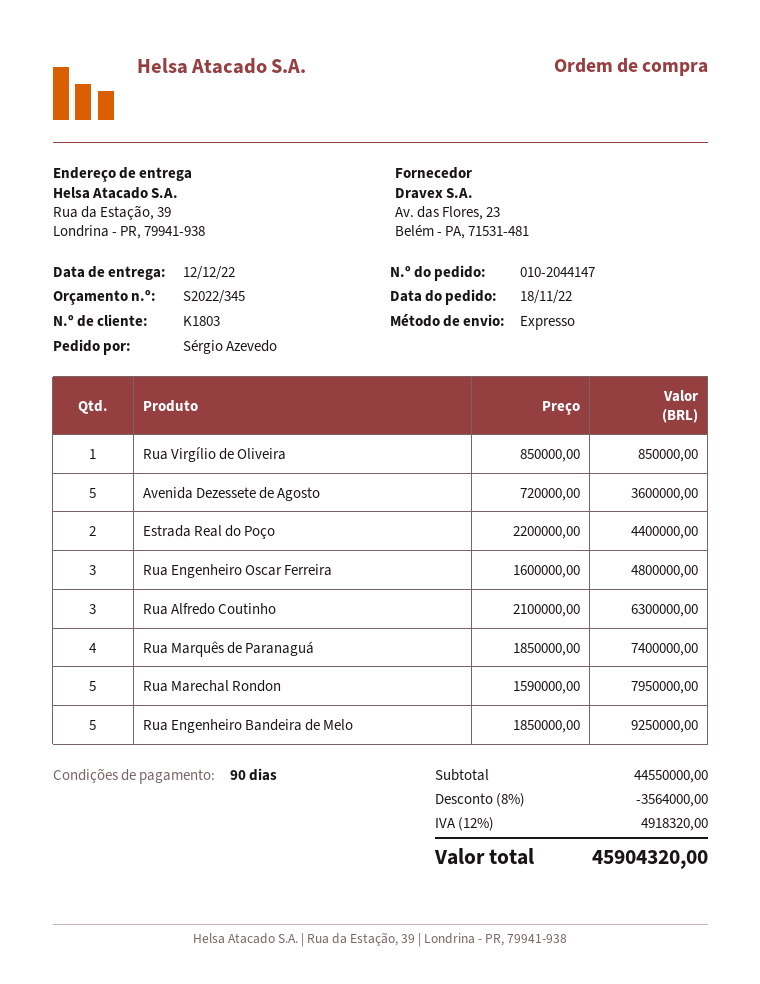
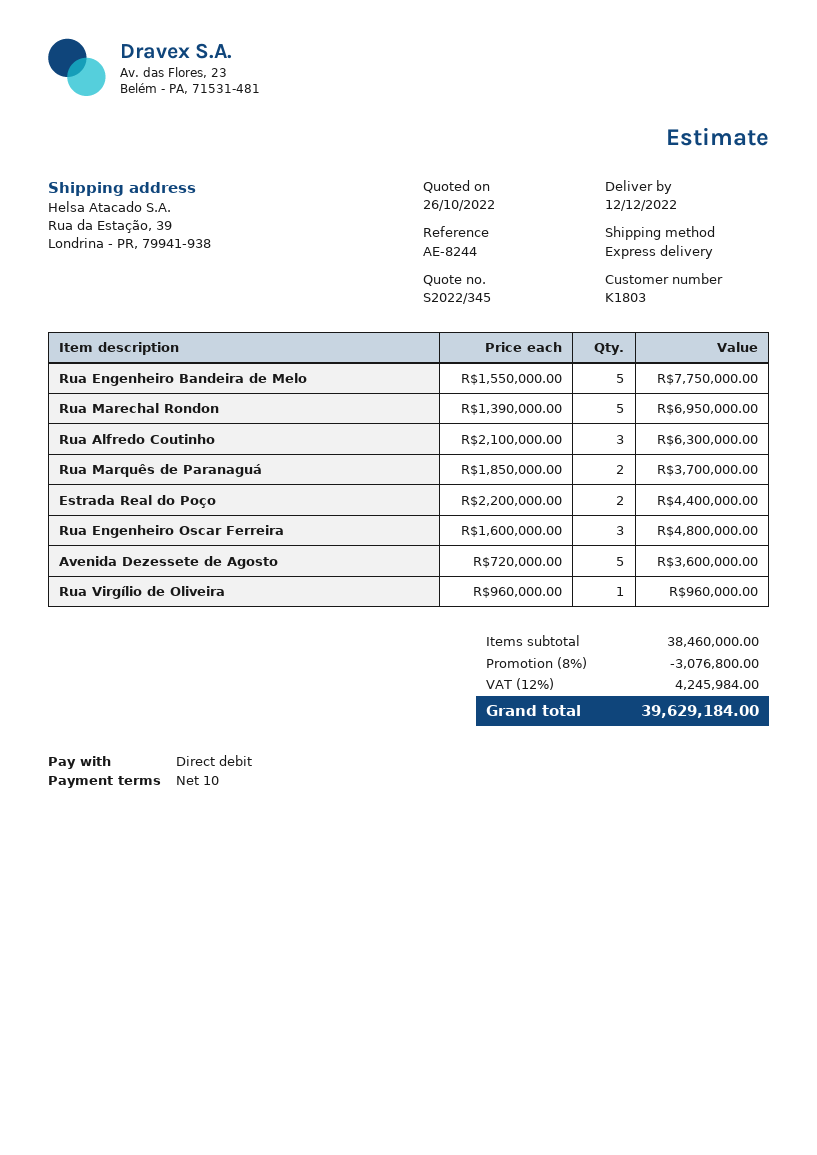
payment terms: 90 days -> 10 days
Rua Virgílio de Oliveira: 1 x 850000.00 = 850000.00 -> 1 x 960000.00 = 960000.00
Rua Marquês de Paranaguá: 4 x 1850000.00 = 7400000.00 -> 2 x 1850000.00 = 3700000.00
Rua Marechal Rondon: 5 x 1590000.00 = 7950000.00 -> 5 x 1390000.00 = 6950000.00
Rua Engenheiro Bandeira de Melo: 5 x 1850000.00 = 9250000.00 -> 5 x 1550000.00 = 7750000.00
subtotal: 44550000.00 -> 38460000.00
discount: 8% = 3564000.00 -> 8% = 3076800.00
tax: 12% = 4918320.00 -> 12% = 4245984.00
total: 45904320.00 -> 39629184.00

